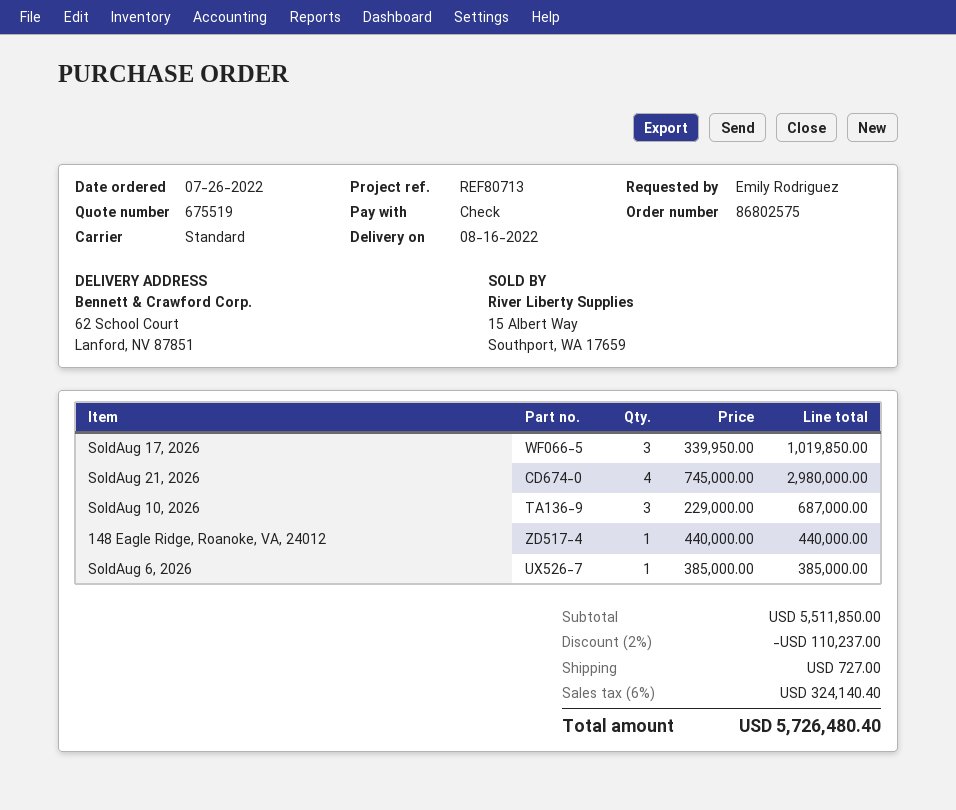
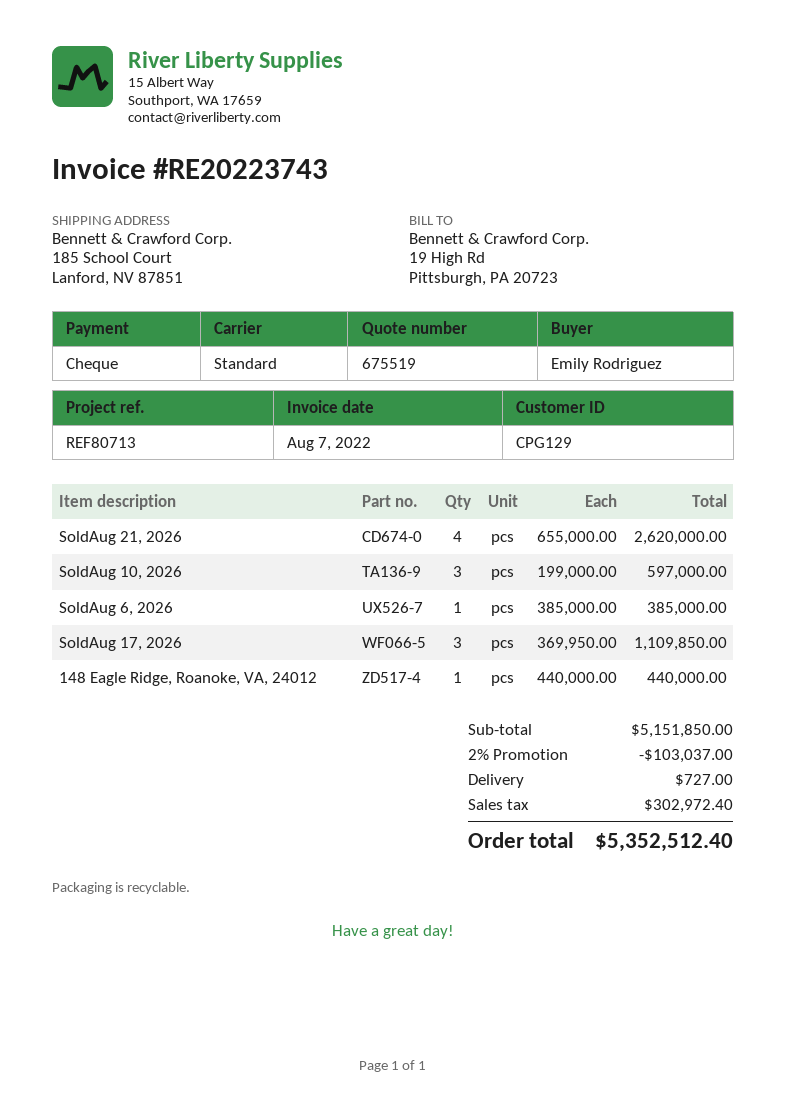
ship to: 62 School Court, Lanford, NV 87851 -> 185 School Court, Lanford, NV 87851
SoldAug 17, 2026: 3 x 339950.00 = 1019850.00 -> 3 x 369950.00 = 1109850.00
SoldAug 21, 2026: 4 x 745000.00 = 2980000.00 -> 4 x 655000.00 = 2620000.00
SoldAug 10, 2026: 3 x 229000.00 = 687000.00 -> 3 x 199000.00 = 597000.00
subtotal: 5511850.00 -> 5151850.00
discount: 2% = 110237.00 -> 2% = 103037.00
tax: 324140.40 -> 302972.40
total: 5726480.40 -> 5352512.40

